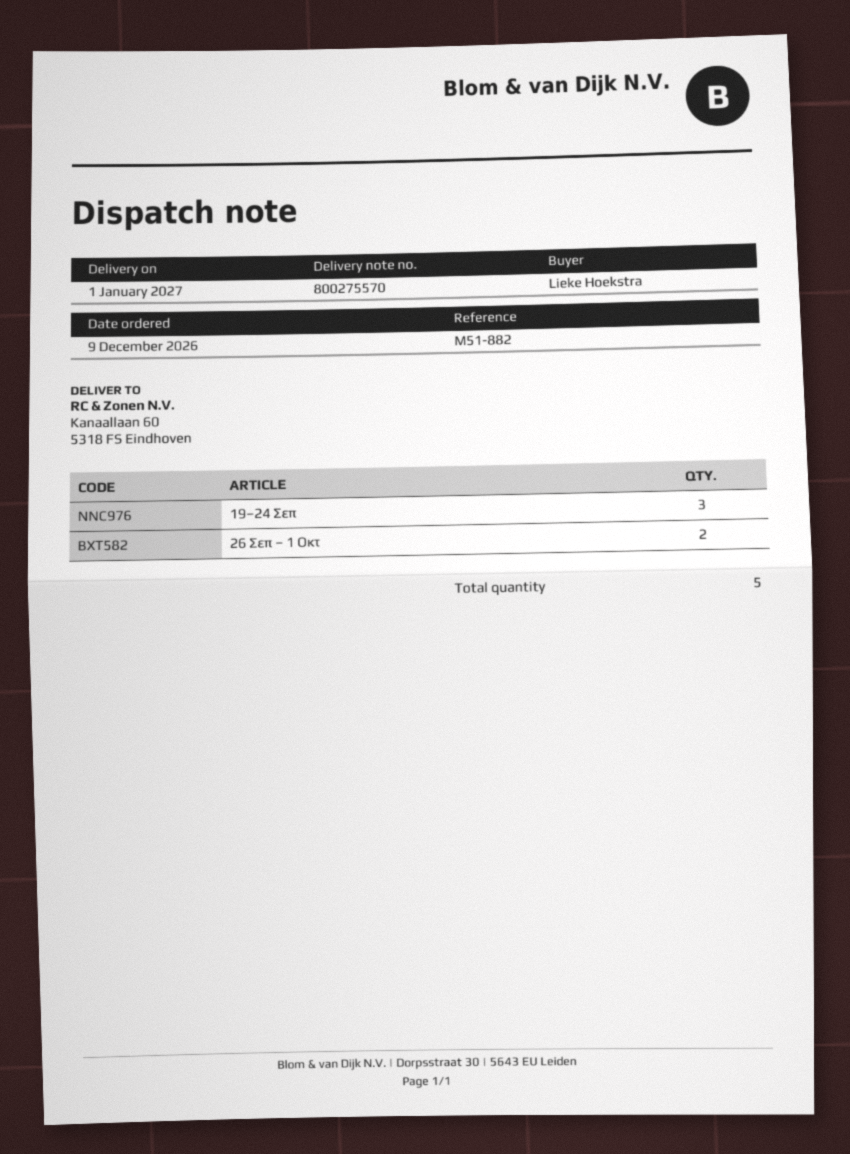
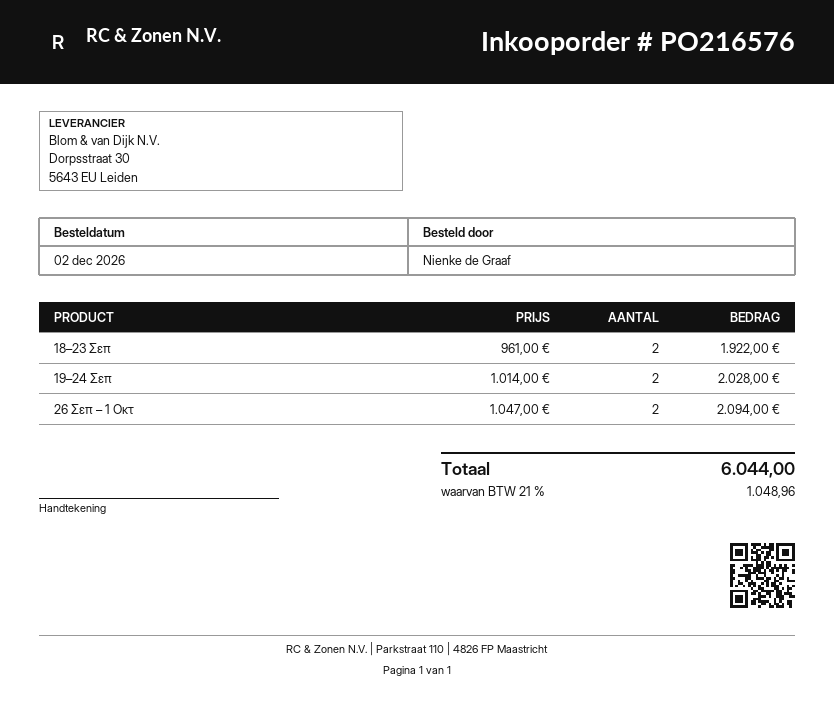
order date: 2026-12-09 -> 2026-12-02
ordered by: Lieke Hoekstra -> Nienke de Graaf
19–24 Σεπ: 3 -> 2
18–23 Σεπ: none -> 2

